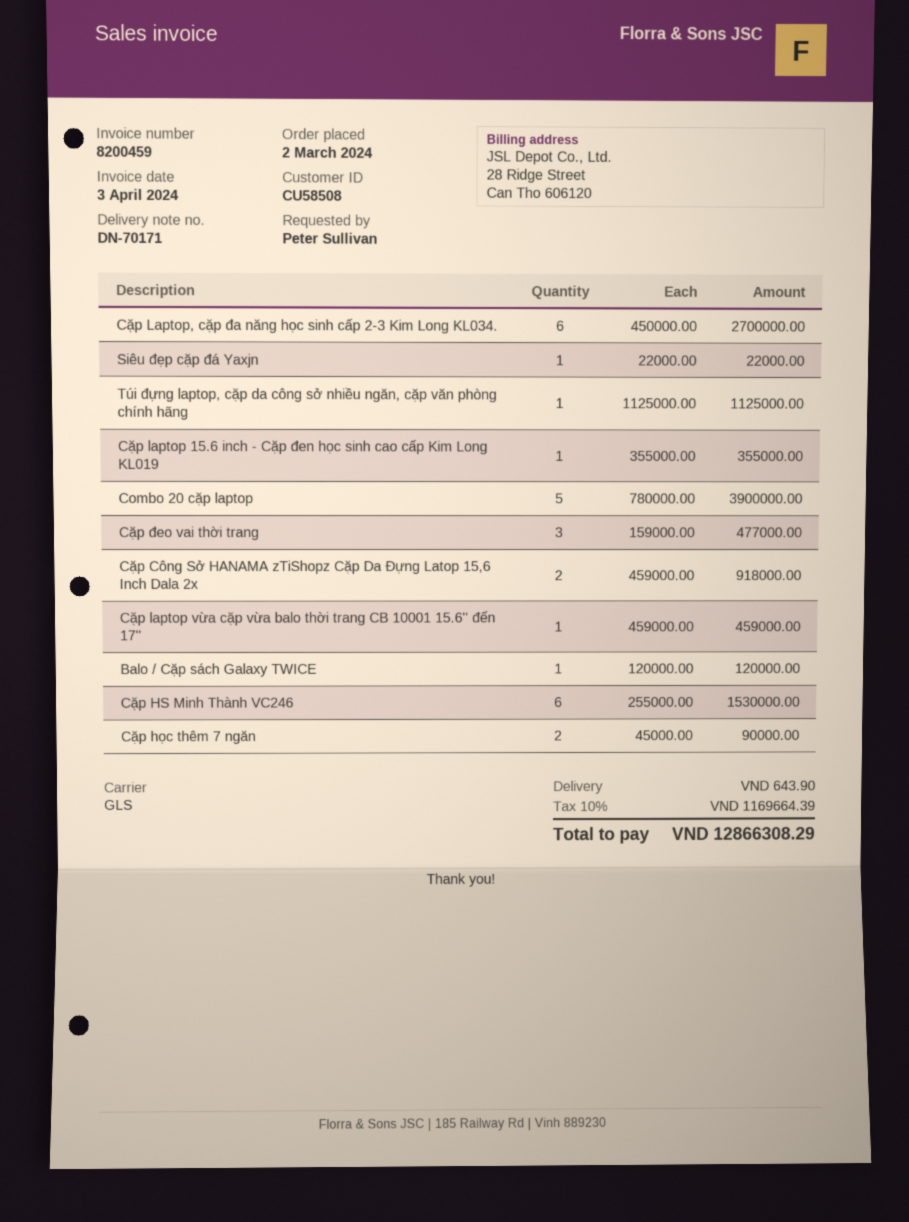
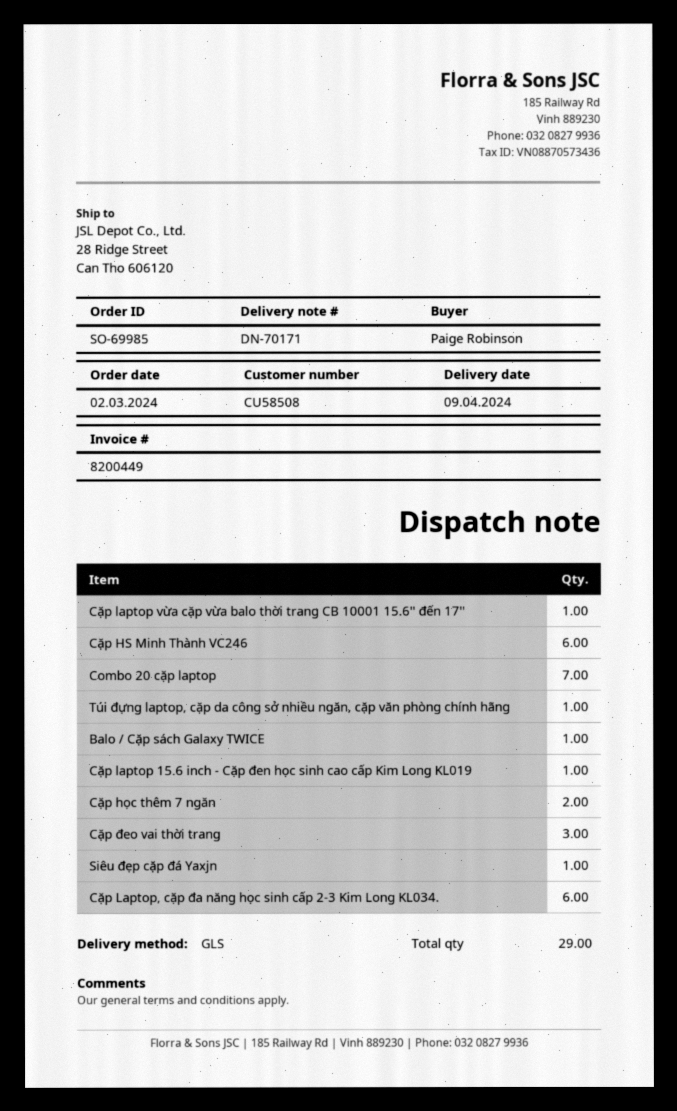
invoice number: 8200459 -> 8200449
ordered by: Peter Sullivan -> Paige Robinson
Combo 20 cặp laptop: 5 -> 7
Cặp Công Sở HANAMA zTiShopz Cặp Da Đựng Latop 15,6 Inch Dala 2x: 2 -> none

